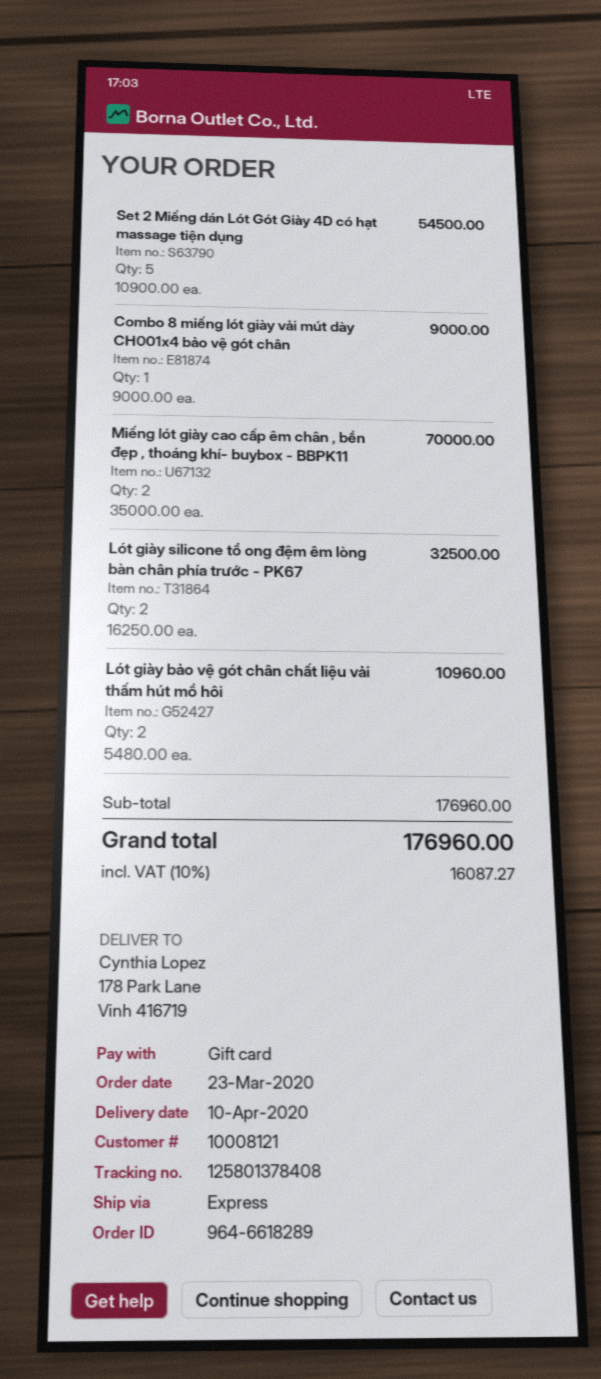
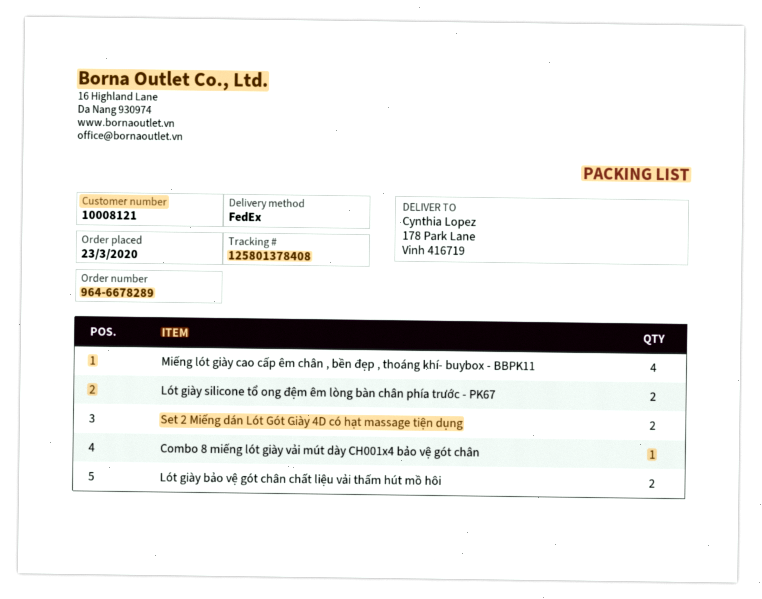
order number: 964-6618289 -> 964-6678289
shipping method: express -> FedEx
Set 2 Miếng dán Lót Gót Giày 4D có hạt massage tiện dụng: 5 -> 2
Miếng lót giày cao cấp êm chân , bền đẹp , thoáng khí- buybox - BBPK11: 2 -> 4

